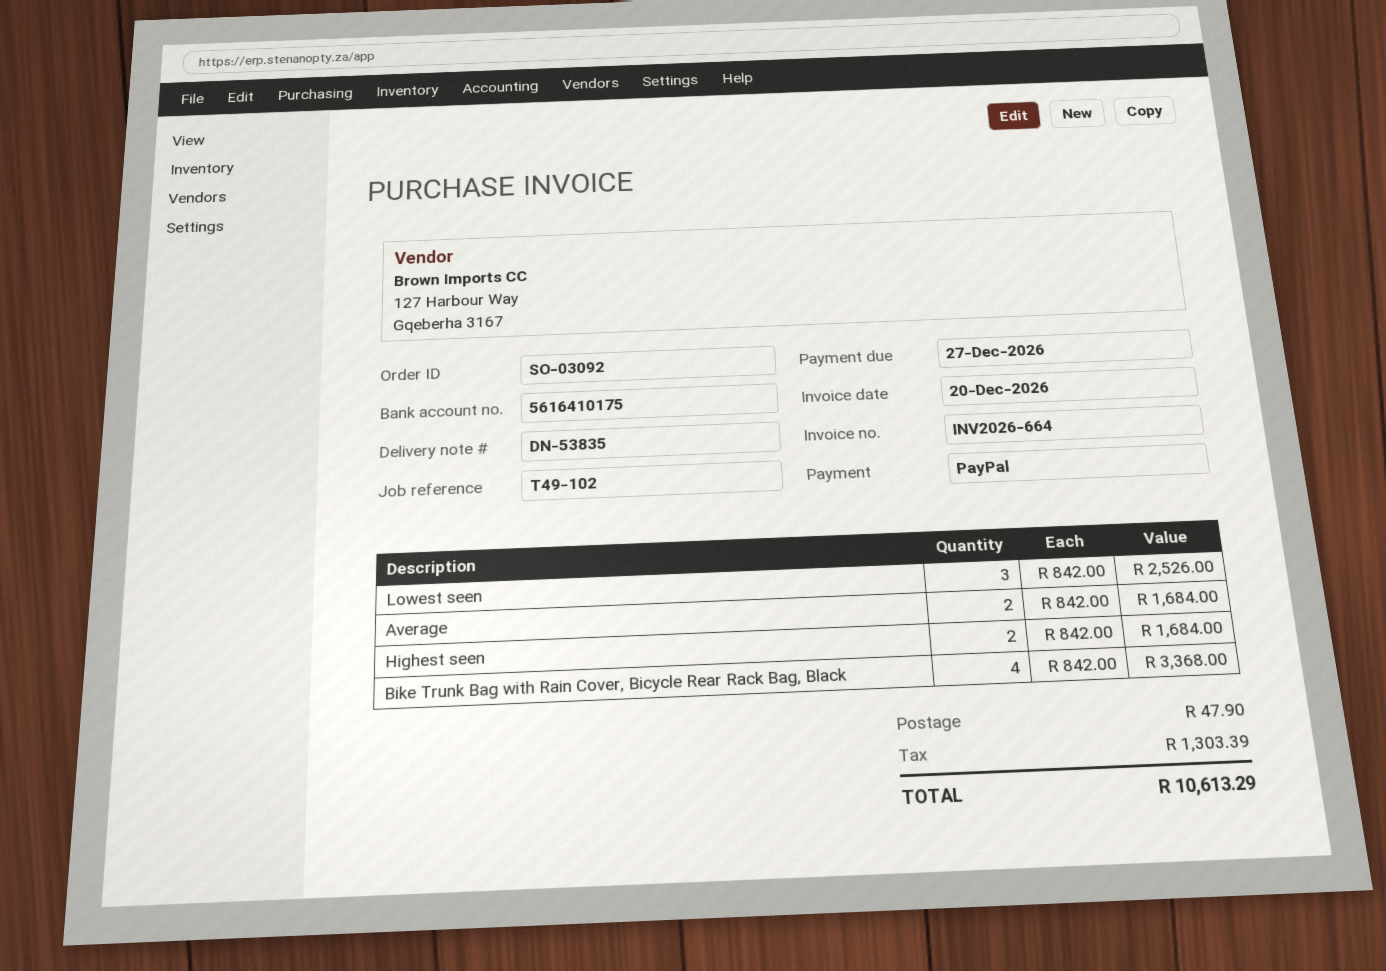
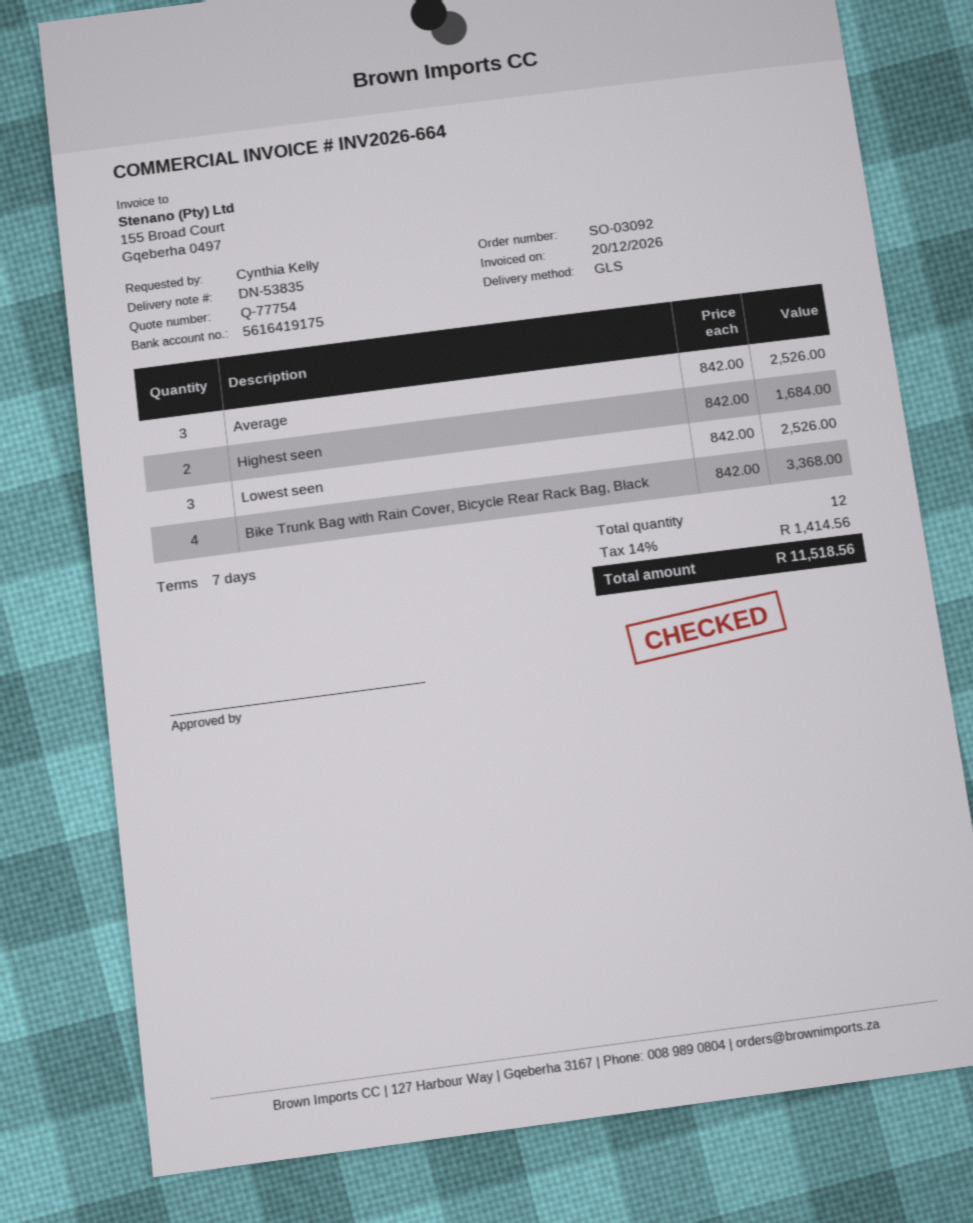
bank account: 5616410175 -> 5616419175
Average: 2 x 842.00 = 1684.00 -> 3 x 842.00 = 2526.00
shipping: 47.90 -> none
tax: 1303.39 -> 1414.56
total: 10613.29 -> 11518.56

